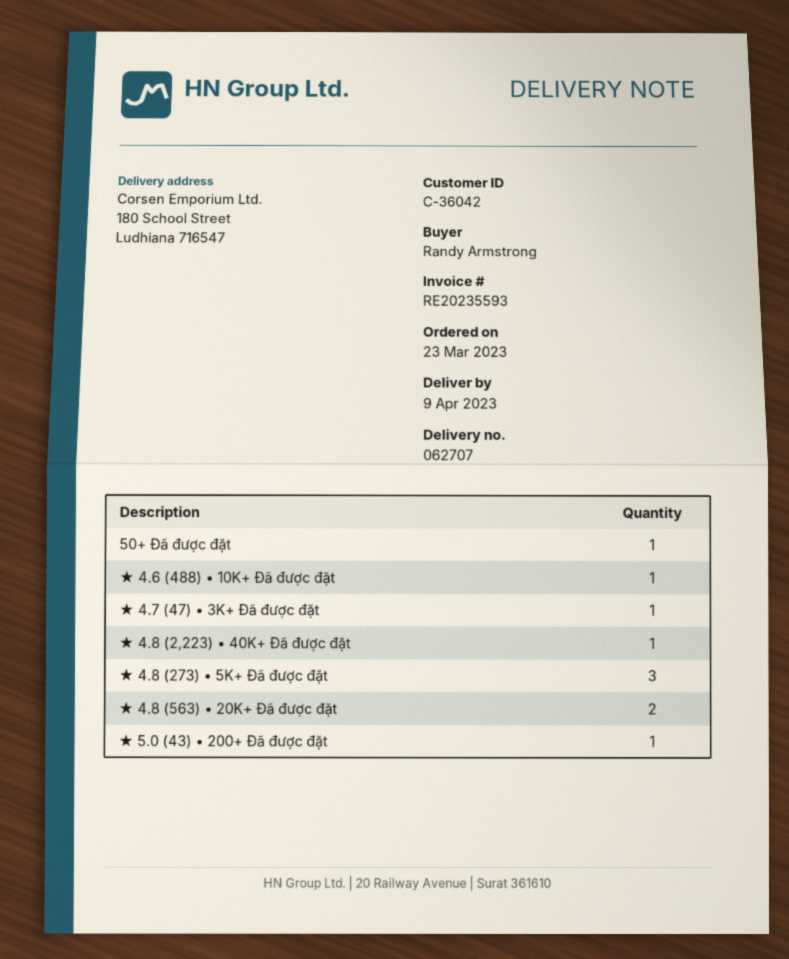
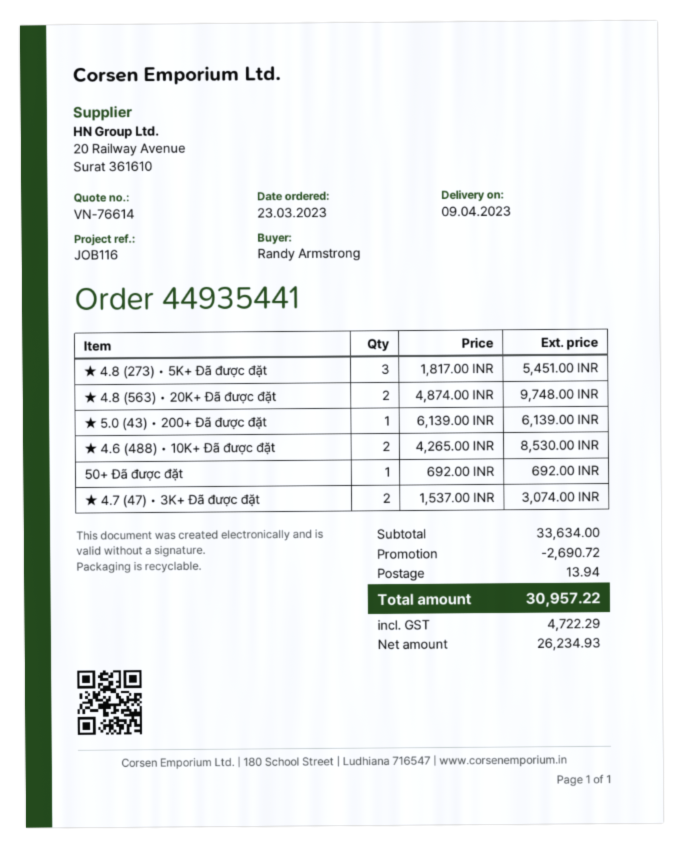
★ 4.6 (488) • 10K+ Đã được đặt: 1 -> 2
★ 4.7 (47) • 3K+ Đã được đặt: 1 -> 2
★ 4.8 (2,223) • 40K+ Đã được đặt: 1 -> none

